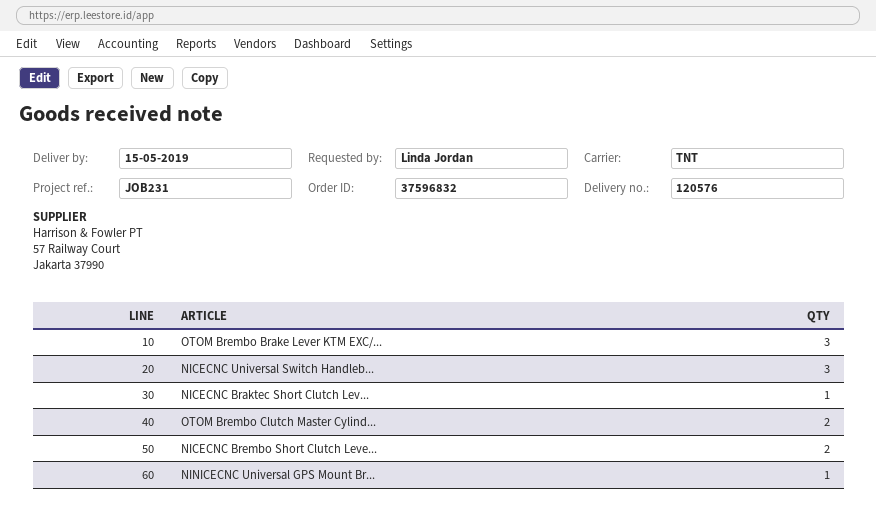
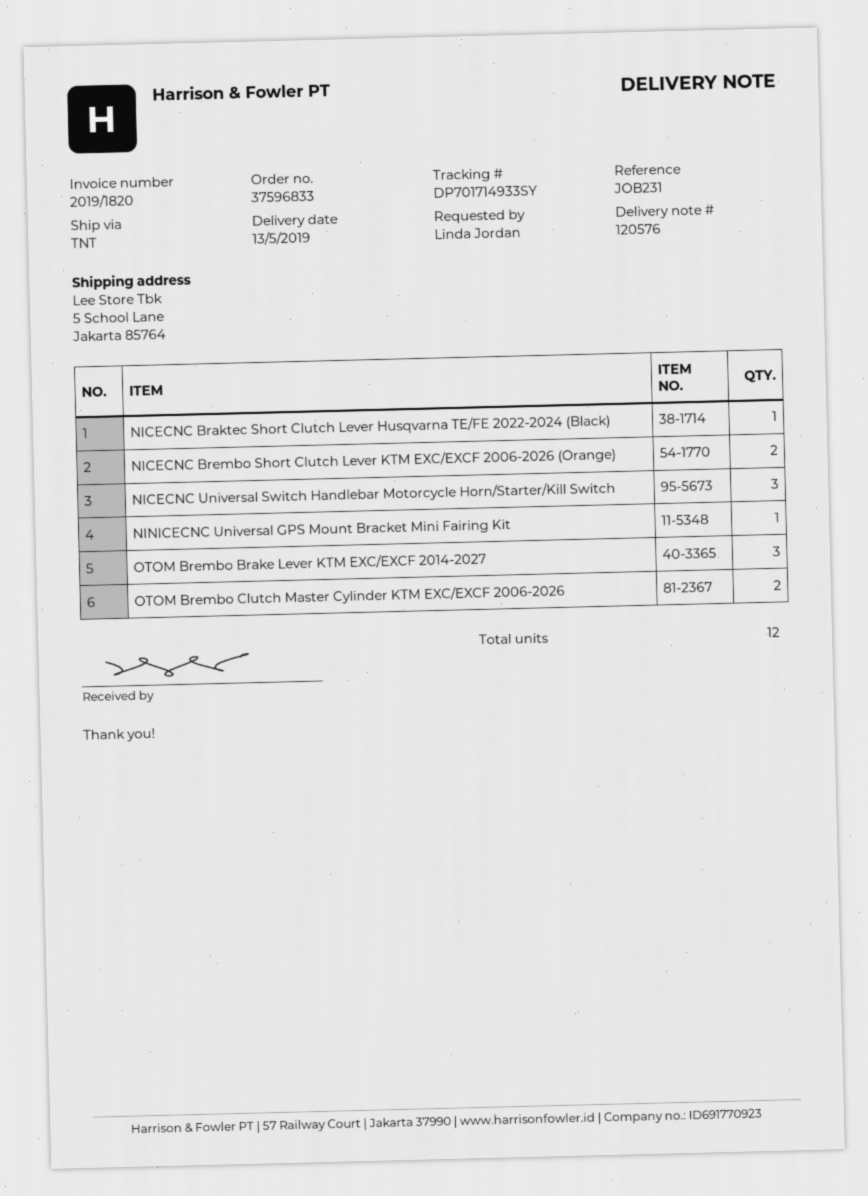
order number: 37596832 -> 37596833
delivery date: 2019-05-15 -> 2019-05-13

